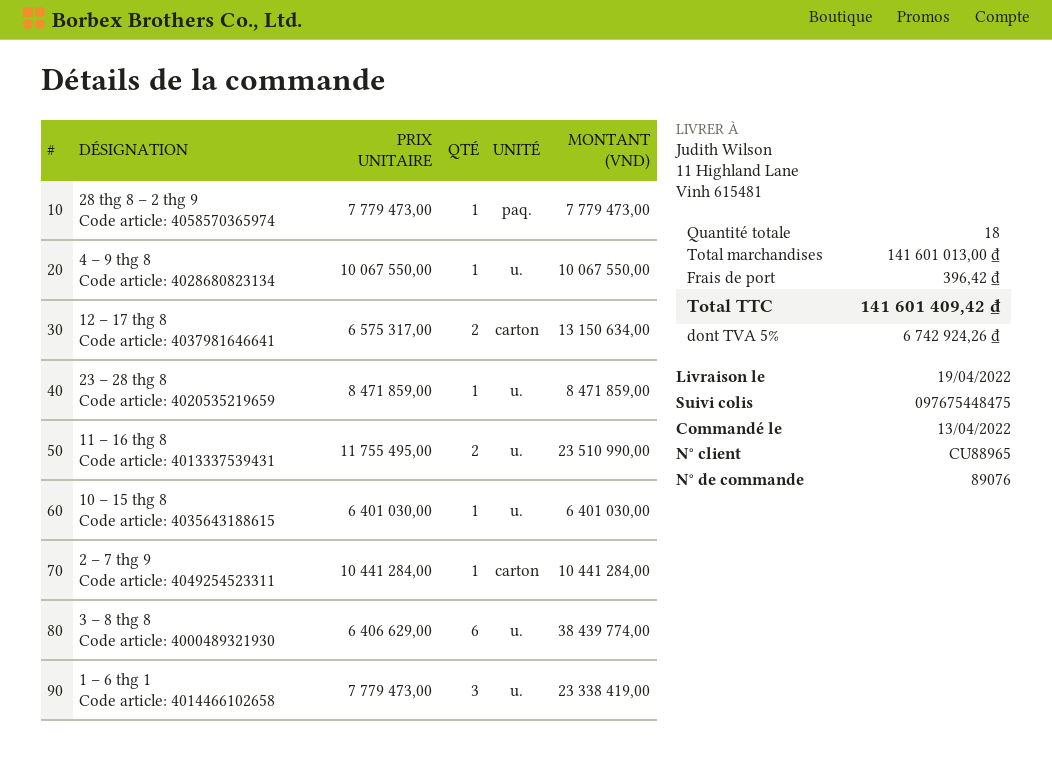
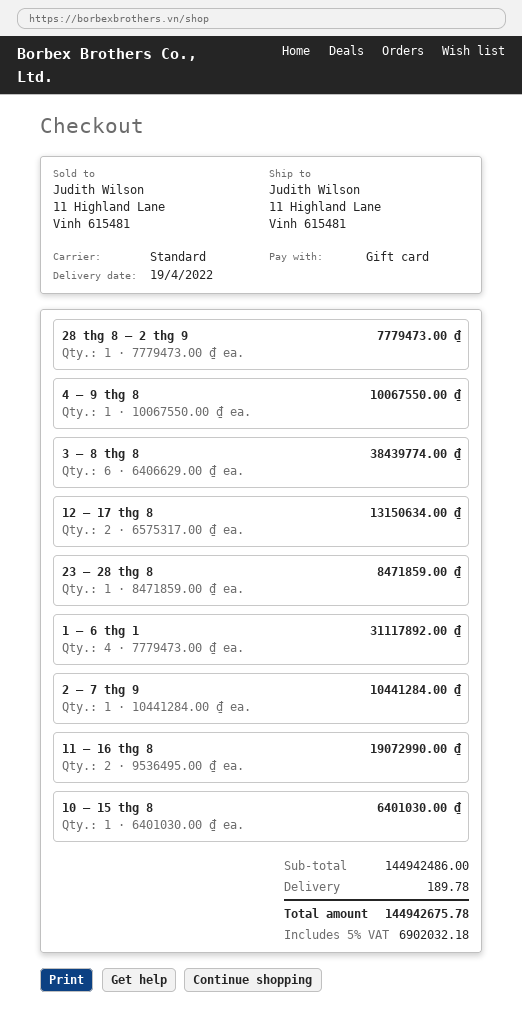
11 – 16 thg 8: 2 x 11755495.00 = 23510990.00 -> 2 x 9536495.00 = 19072990.00
1 – 6 thg 1: 3 x 7779473.00 = 23338419.00 -> 4 x 7779473.00 = 31117892.00
subtotal: 141601013.00 -> 144942486.00
shipping: 396.42 -> 189.78
tax: 5% = 6742924.26 -> 5% = 6902032.18
total: 141601409.42 -> 144942675.78

